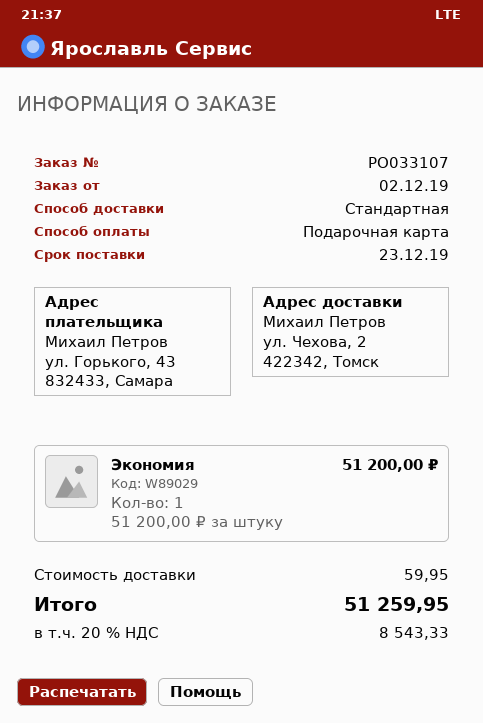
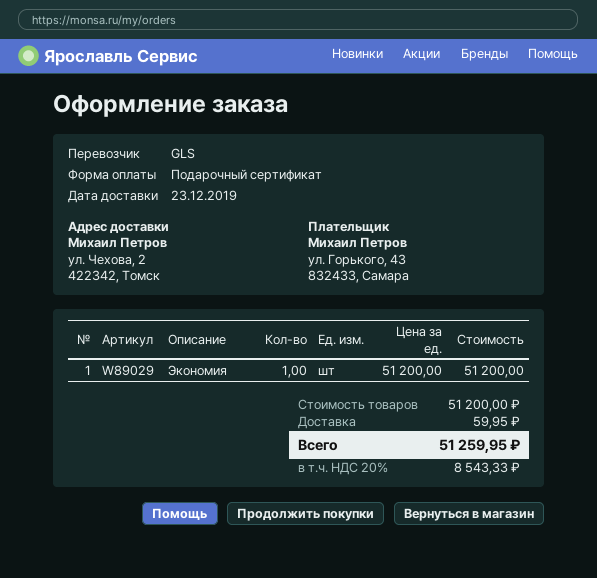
shipping method: standard -> GLS

